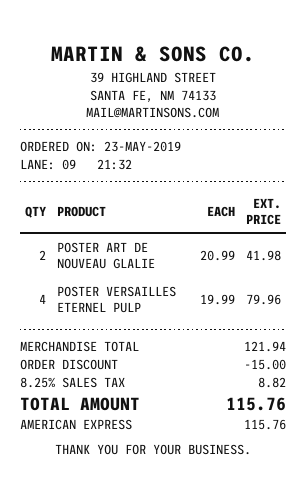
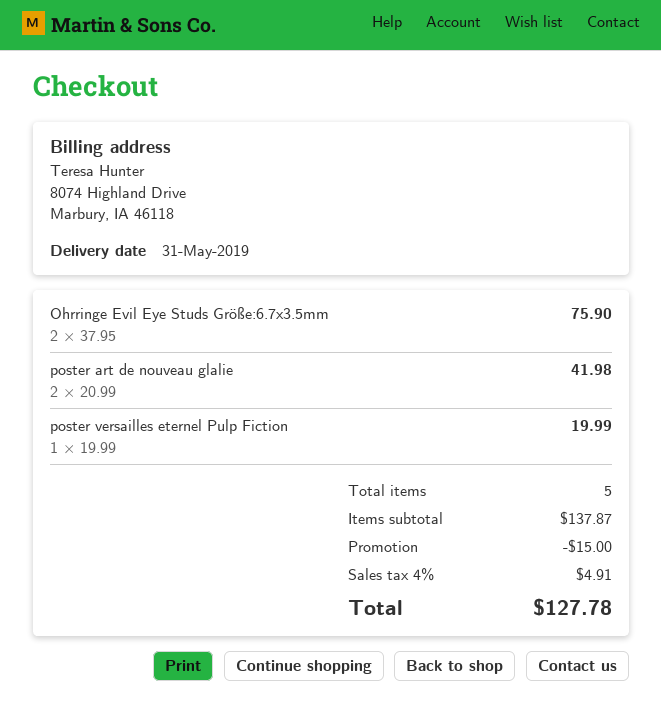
POSTER VERSAILLES ETERNEL PULP: 4 x 19.99 = 79.96 -> 1 x 19.99 = 19.99
Ohrringe Evil Eye Studs Größe:6.7x3.5mm: none -> 2 x 37.95 = 75.90
subtotal: 121.94 -> 137.87
tax: 8.25% = 8.82 -> 4% = 4.91
total: 115.76 -> 127.78

